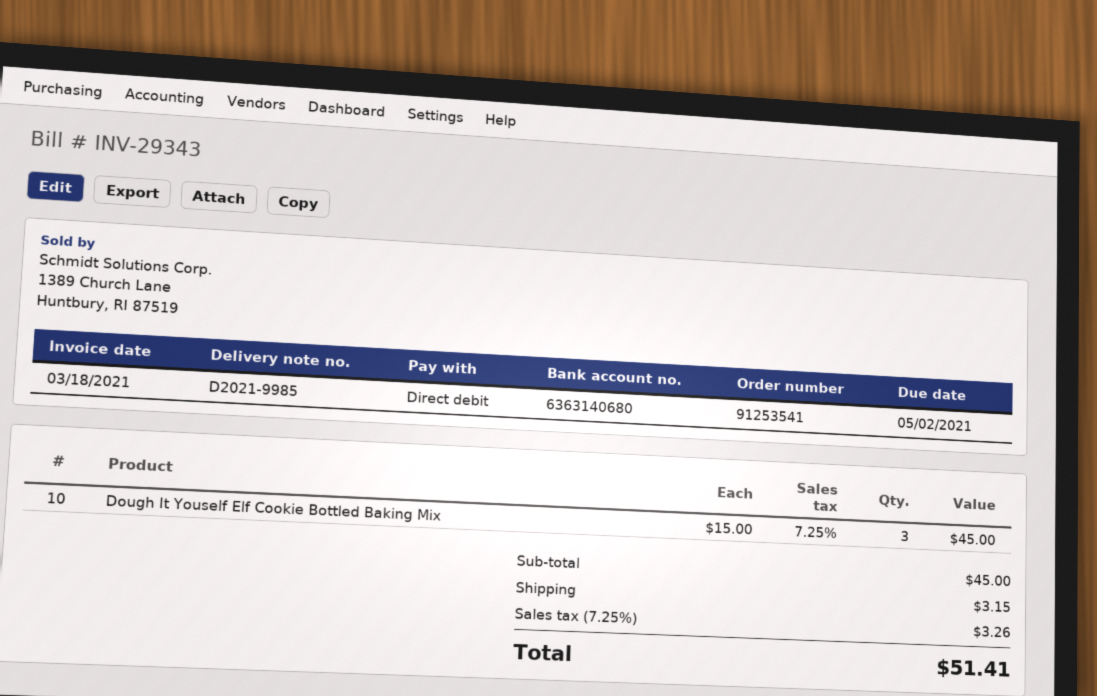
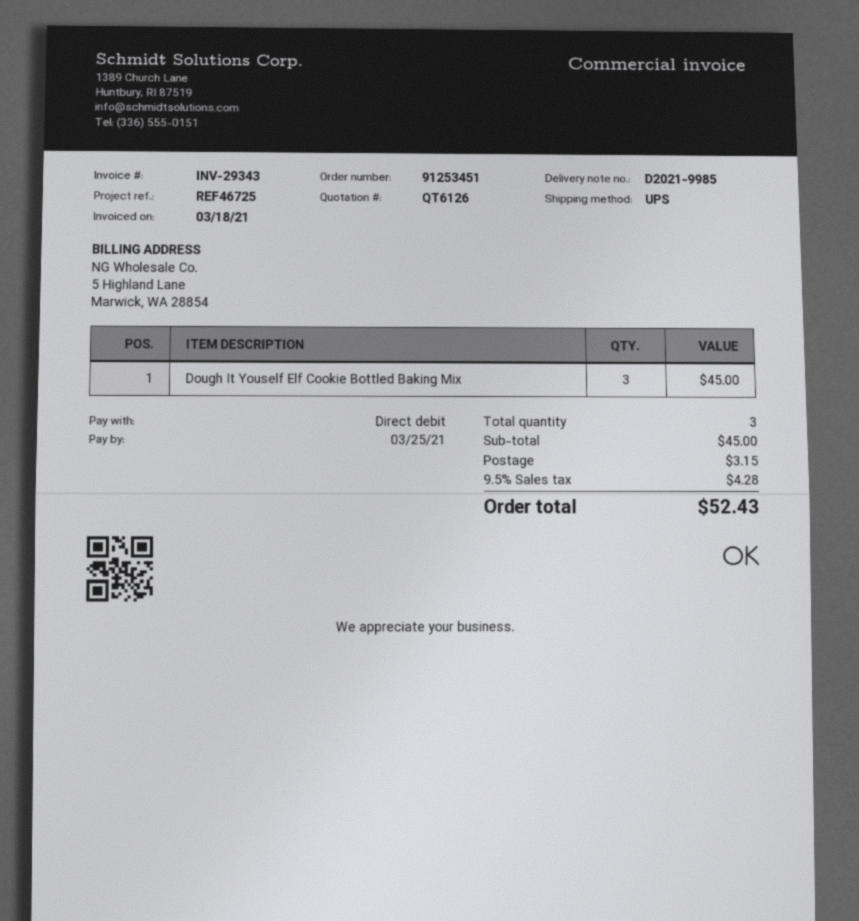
order number: 91253541 -> 91253451
due date: 2021-05-02 -> 2021-03-25
tax: 7.25% = 3.26 -> 9.5% = 4.28
total: 51.41 -> 52.43

